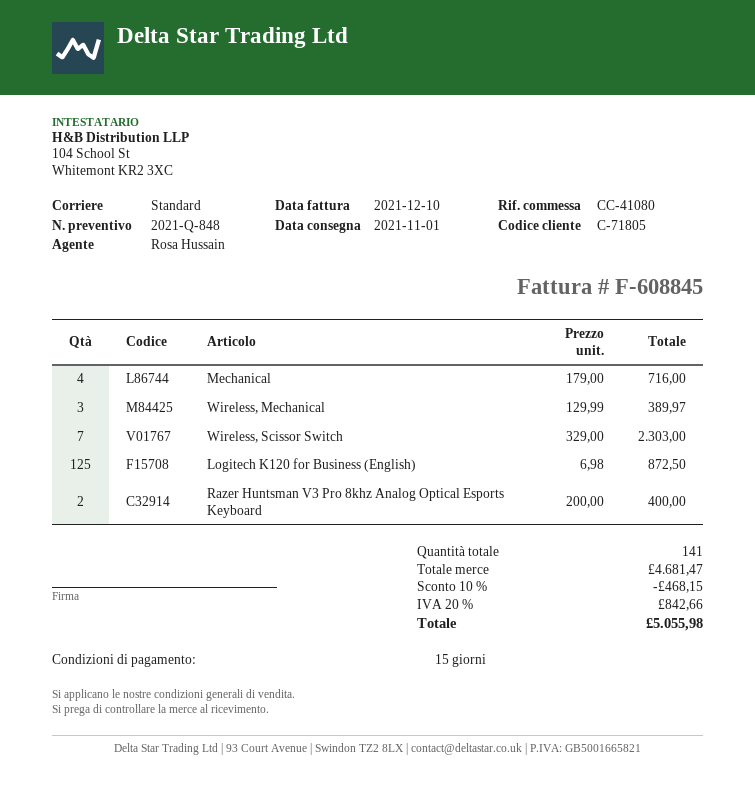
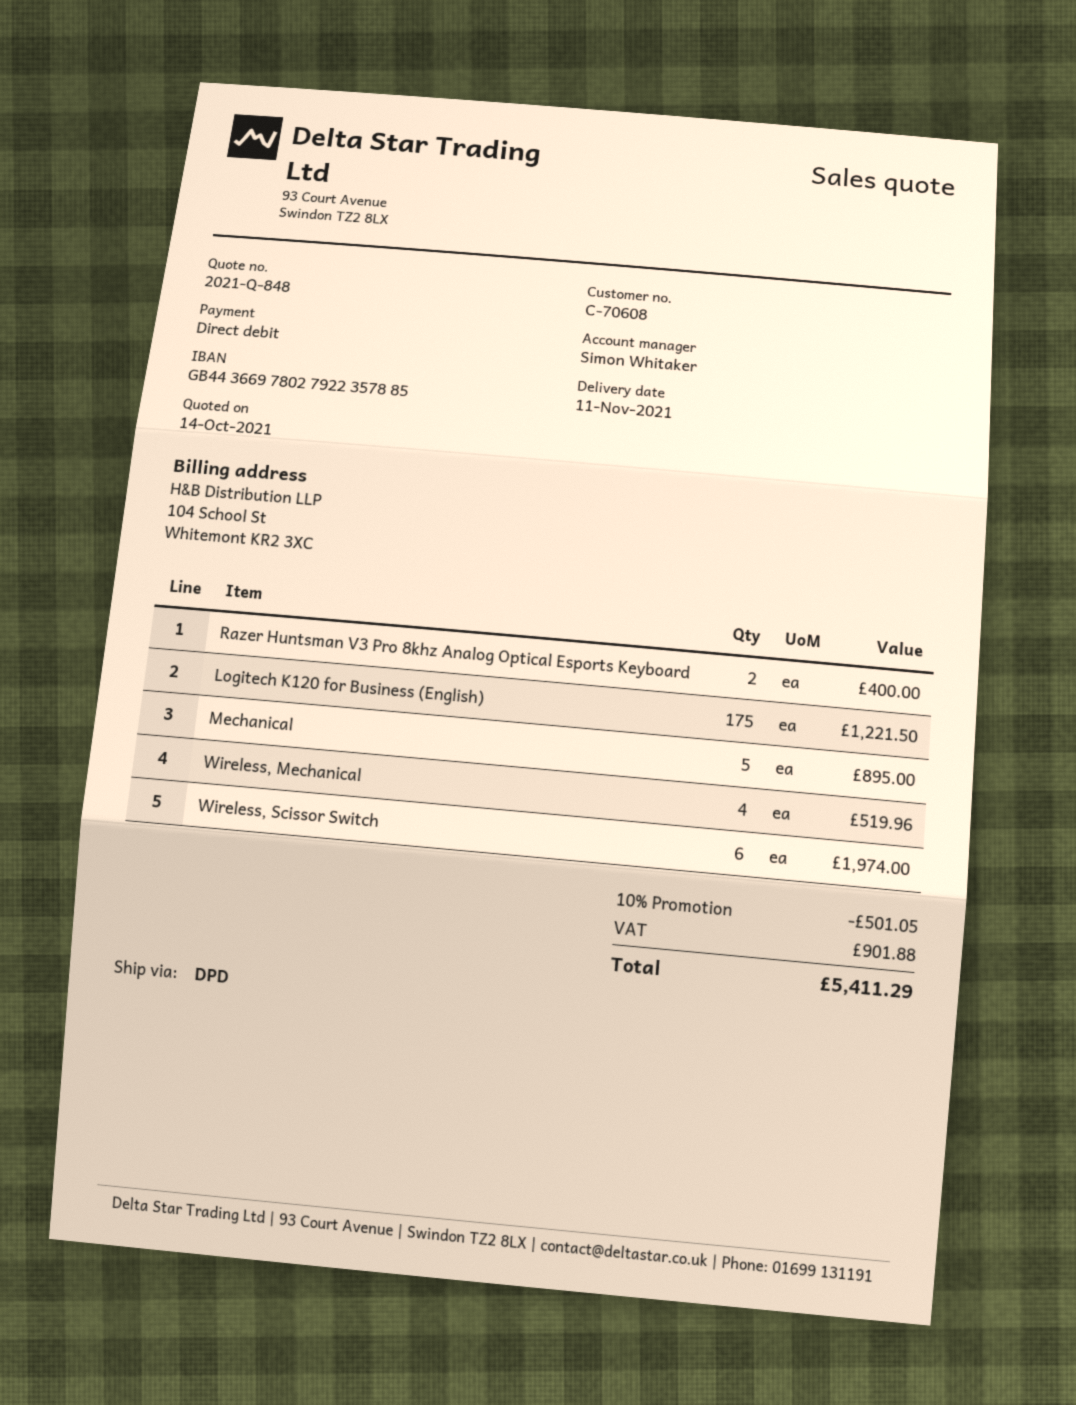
delivery date: 2021-11-01 -> 2021-11-11
customer number: C-71805 -> C-70608
sales rep: Rosa Hussain -> Simon Whitaker
shipping method: standard -> DPD
Mechanical: 4 for 716.00 -> 5 for 895.00
Wireless, Mechanical: 3 for 389.97 -> 4 for 519.96
Wireless, Scissor Switch: 7 for 2303.00 -> 6 for 1974.00
Logitech K120 for Business (English): 125 for 872.50 -> 175 for 1221.50
discount: 10% = 468.15 -> 10% = 501.05
tax: 842.66 -> 901.88
total: 5055.98 -> 5411.29

